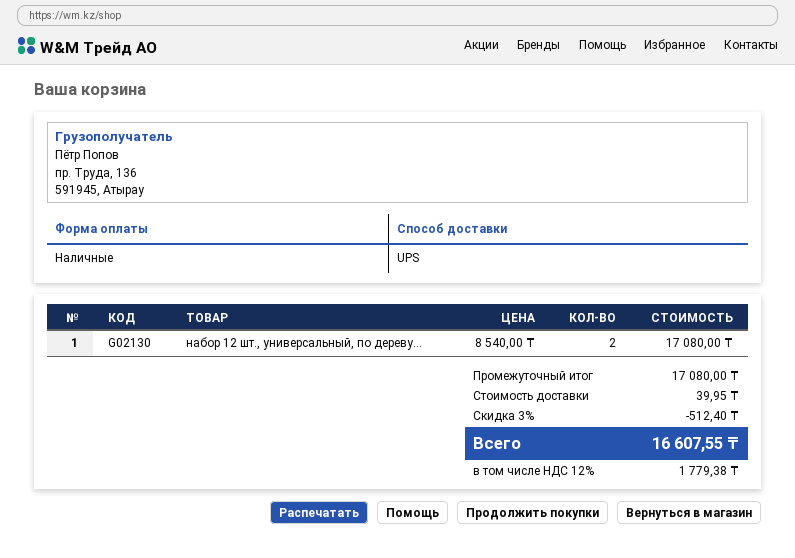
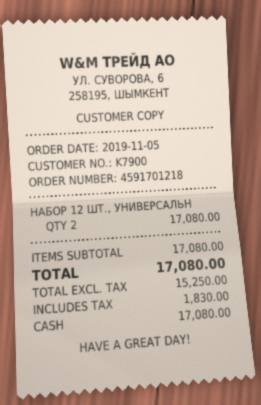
discount: 3% = 512.40 -> none
shipping: 39.95 -> none
tax: 1779.38 -> 1830.00
total: 16607.55 -> 17080.00

